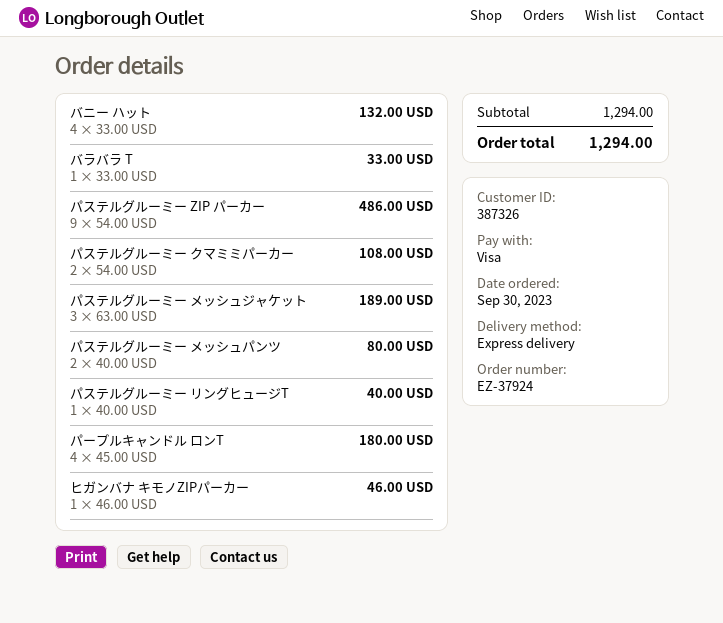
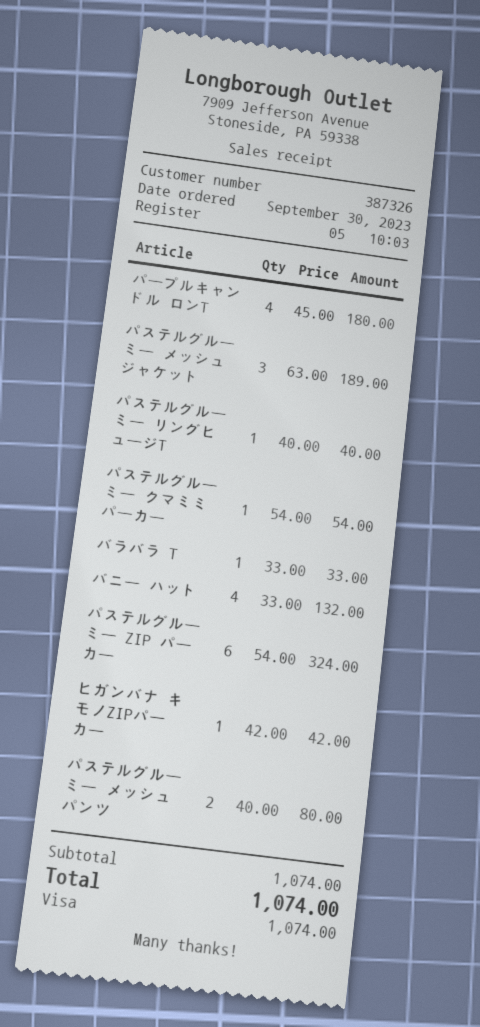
パステルグルーミー ZIP パーカー: 9 x 54.00 = 486.00 -> 6 x 54.00 = 324.00
パステルグルーミー クマミミパーカー: 2 x 54.00 = 108.00 -> 1 x 54.00 = 54.00
ヒガンバナ キモノZIPパーカー: 1 x 46.00 = 46.00 -> 1 x 42.00 = 42.00
subtotal: 1294.00 -> 1074.00
total: 1294.00 -> 1074.00

